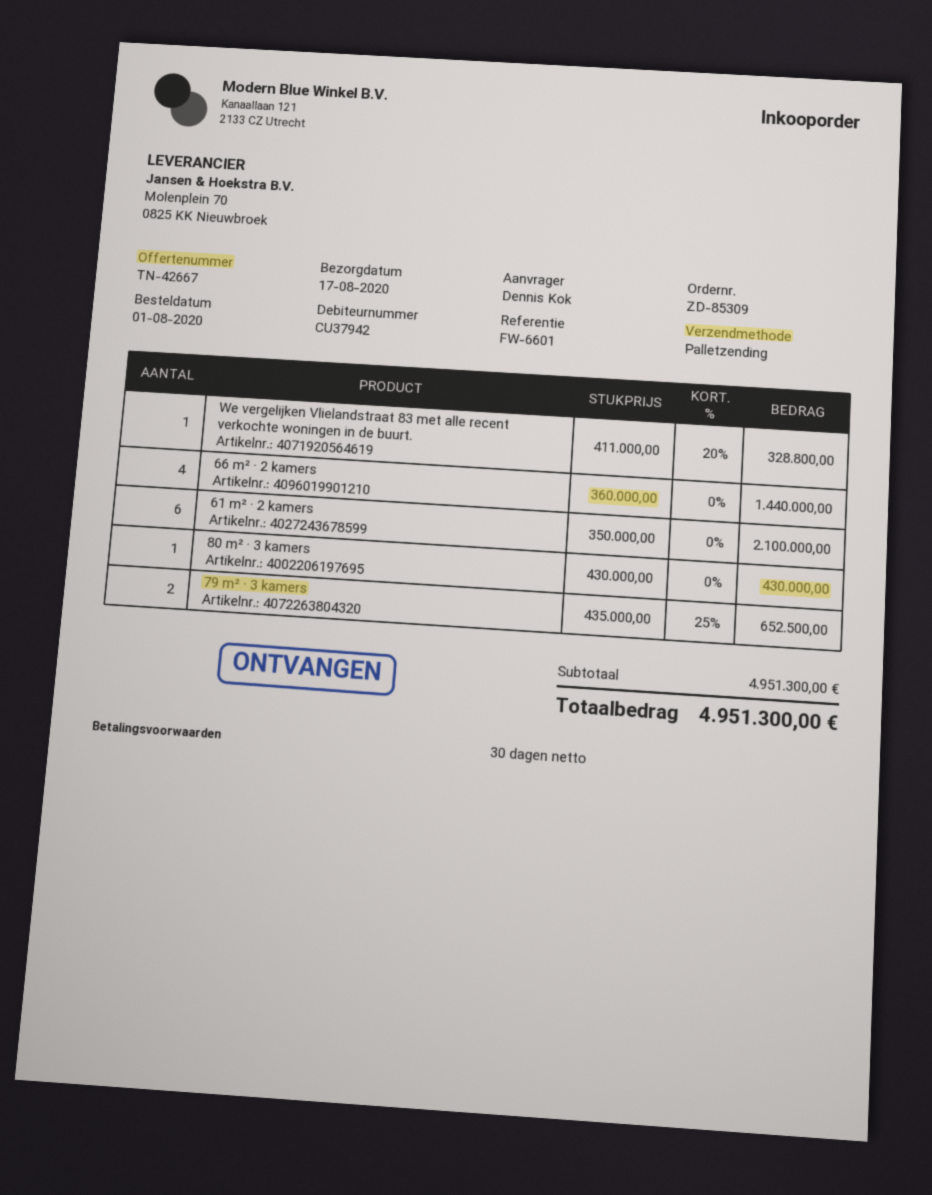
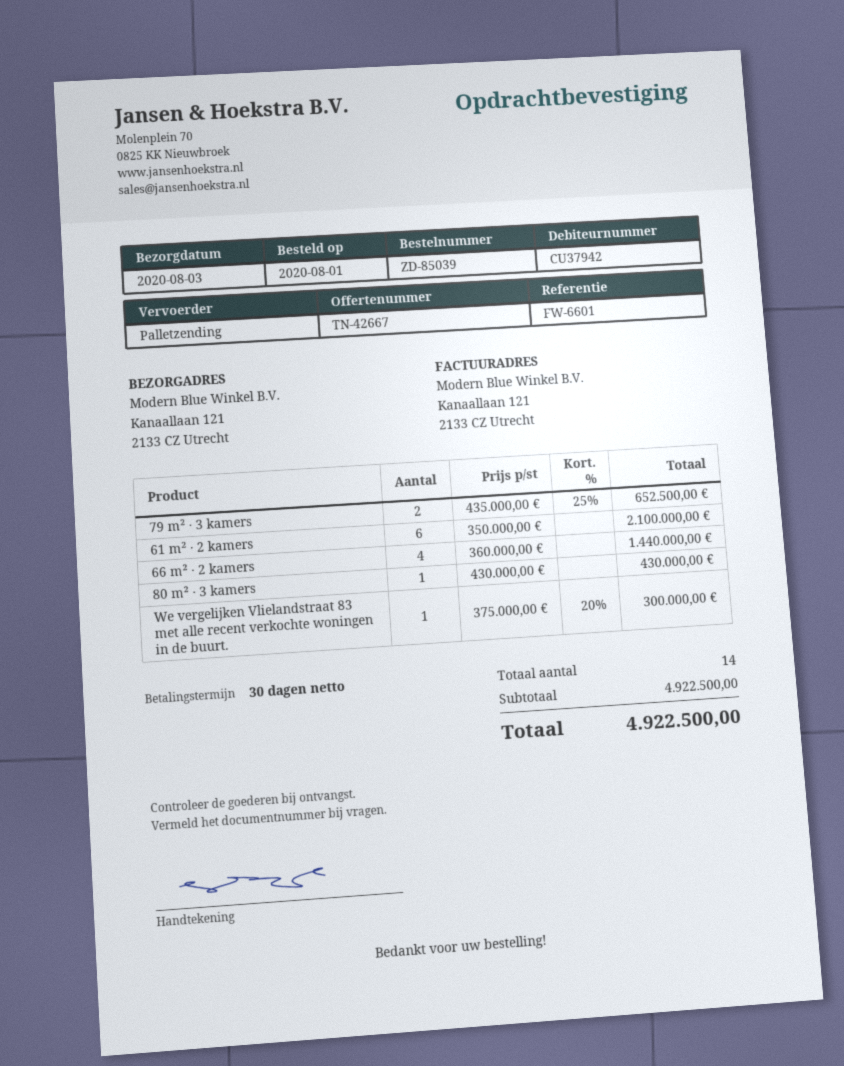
order number: ZD-85309 -> ZD-85039
delivery date: 2020-08-17 -> 2020-08-03
We vergelijken Vlielandstraat 83 met alle recent verkochte woningen in de buurt.: 1 x 411000.00 - 20% = 328800.00 -> 1 x 375000.00 - 20% = 300000.00
subtotal: 4951300.00 -> 4922500.00
total: 4951300.00 -> 4922500.00

